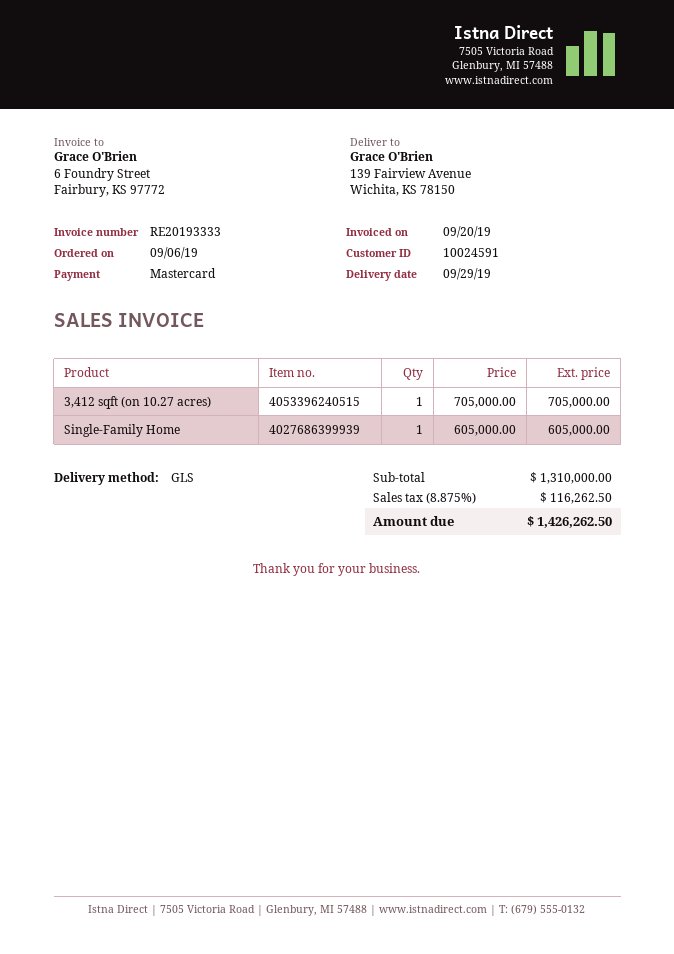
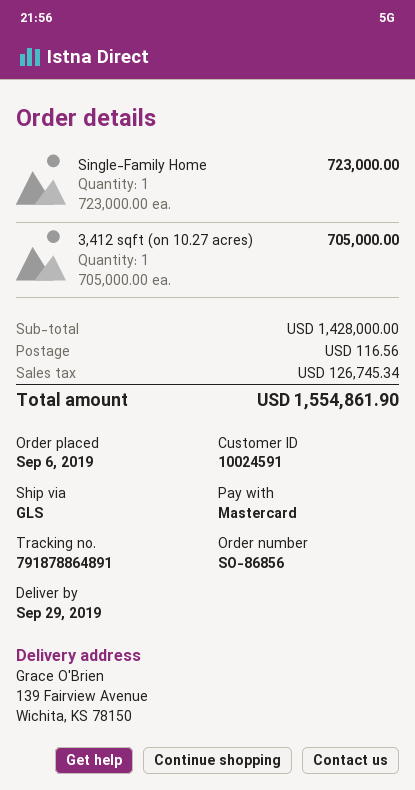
Single-Family Home: 1 x 605000.00 = 605000.00 -> 1 x 723000.00 = 723000.00
subtotal: 1310000.00 -> 1428000.00
shipping: none -> 116.56
tax: 116262.50 -> 126745.34
total: 1426262.50 -> 1554861.90

